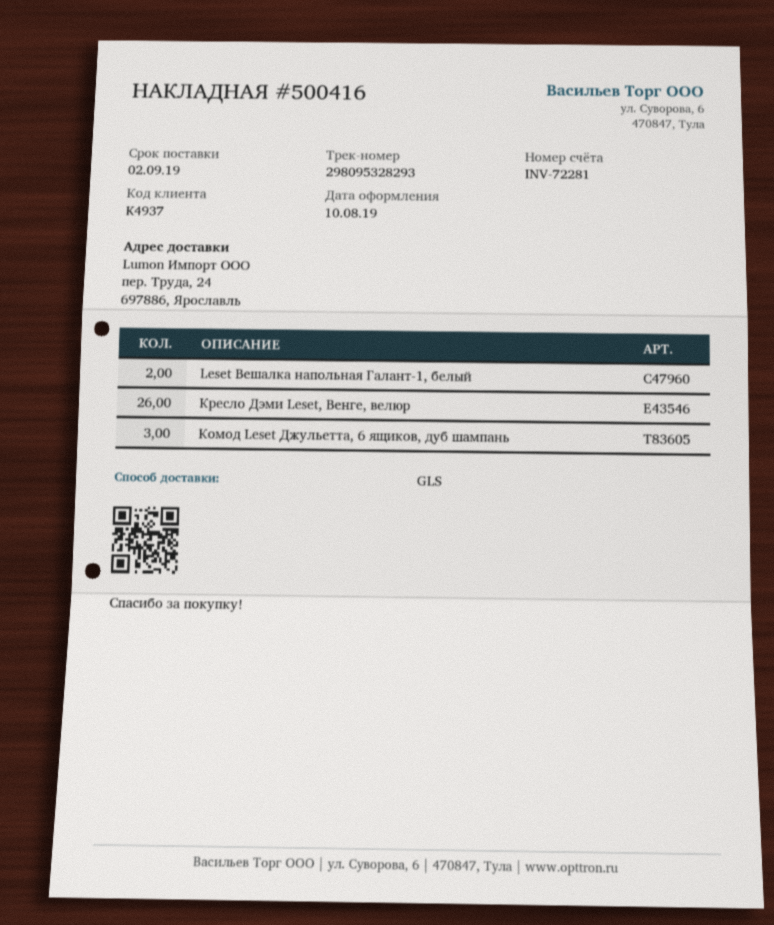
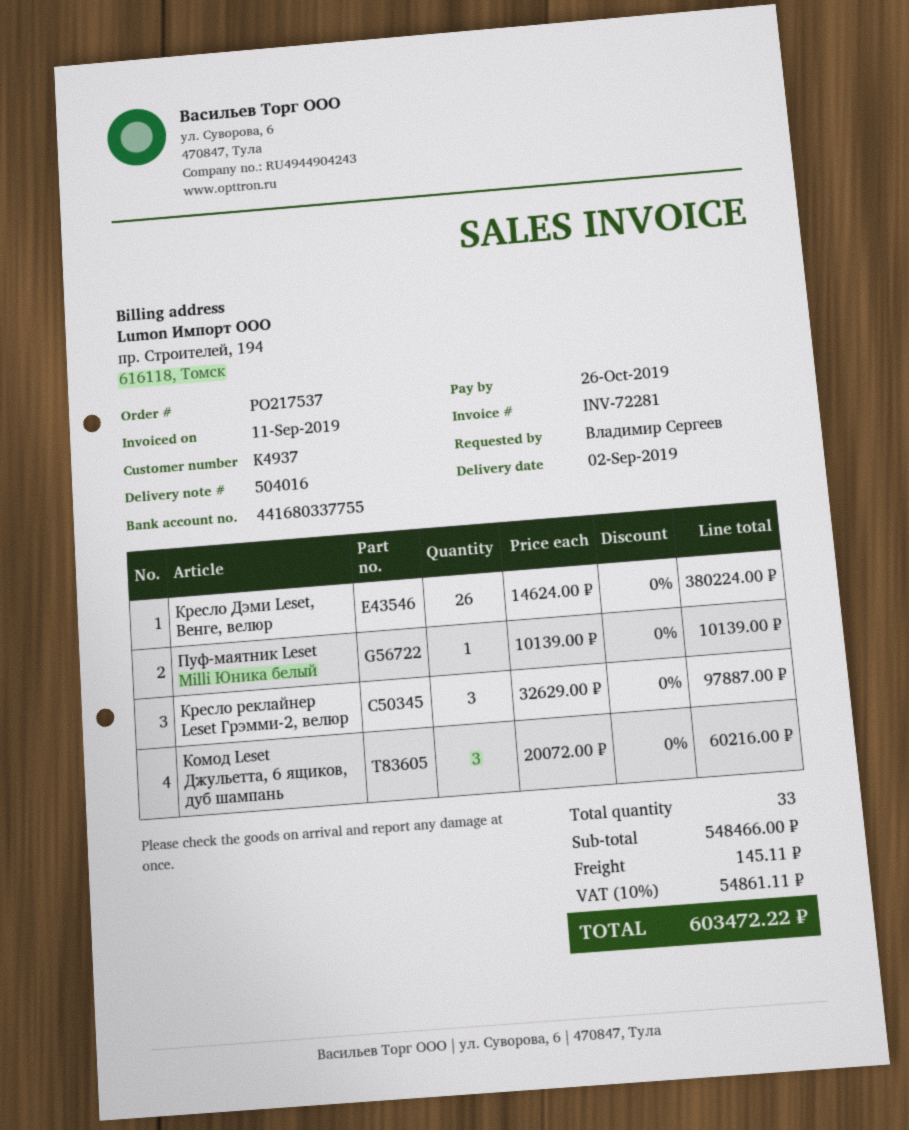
delivery note number: 500416 -> 504016
Leset Вешалка напольная Галант-1, белый: 2 -> none
Пуф-маятник Leset Milli Юника белый: none -> 1
Кресло реклайнер Leset Грэмми-2, велюр: none -> 3

